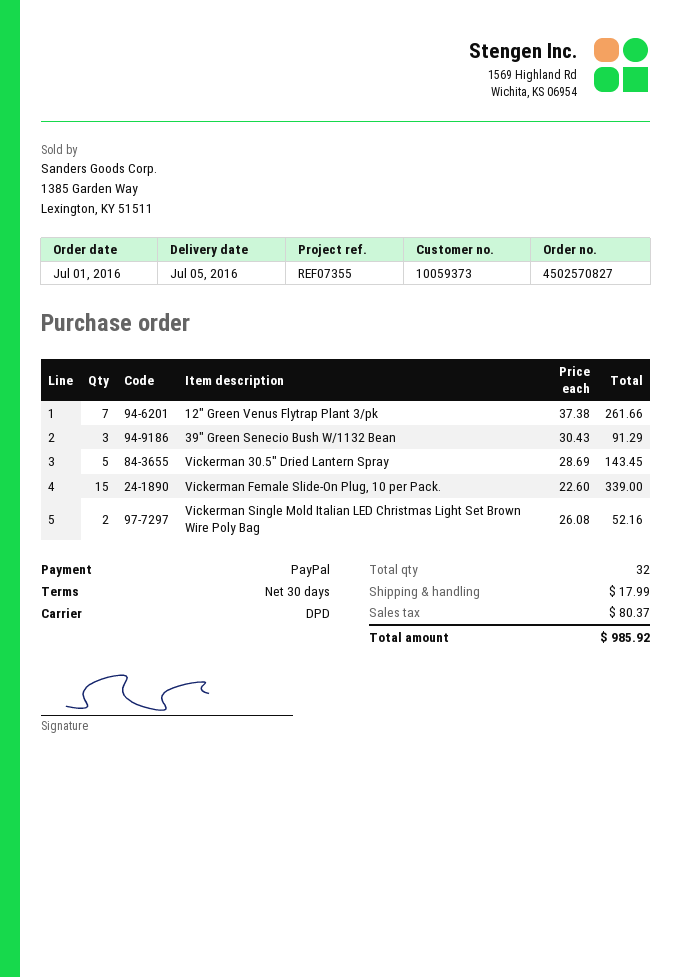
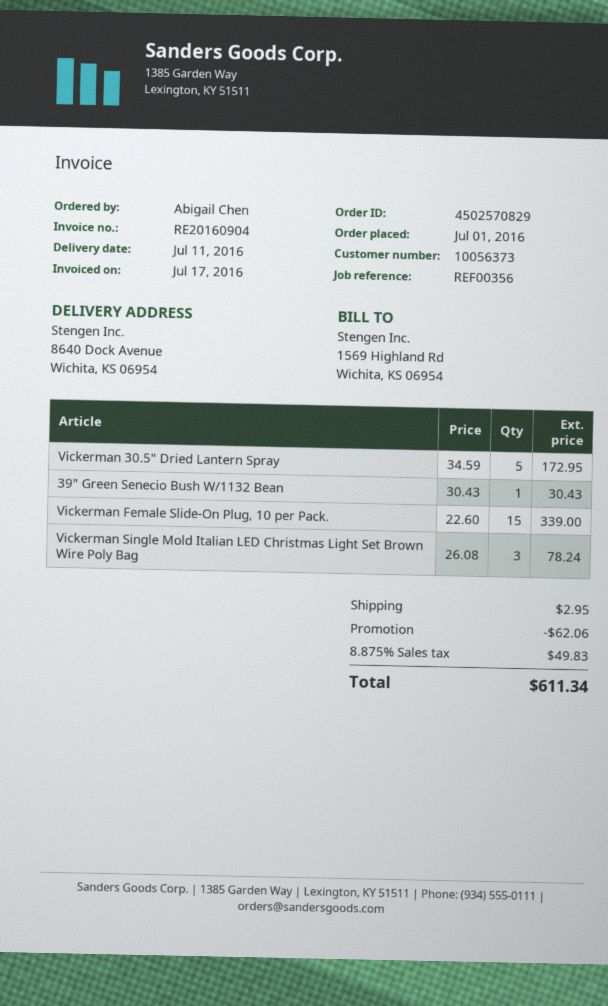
order number: 4502570827 -> 4502570829
delivery date: 2016-07-05 -> 2016-07-11
customer number: 10059373 -> 10056373
reference: REF07355 -> REF00356
12" Green Venus Flytrap Plant 3/pk: 7 x 37.38 = 261.66 -> none
39" Green Senecio Bush W/1132 Bean: 3 x 30.43 = 91.29 -> 1 x 30.43 = 30.43
Vickerman 30.5" Dried Lantern Spray: 5 x 28.69 = 143.45 -> 5 x 34.59 = 172.95
Vickerman Single Mold Italian LED Christmas Light Set Brown Wire Poly Bag: 2 x 26.08 = 52.16 -> 3 x 26.08 = 78.24
discount: none -> 62.06
shipping: 17.99 -> 2.95
tax: 80.37 -> 49.83
total: 985.92 -> 611.34

